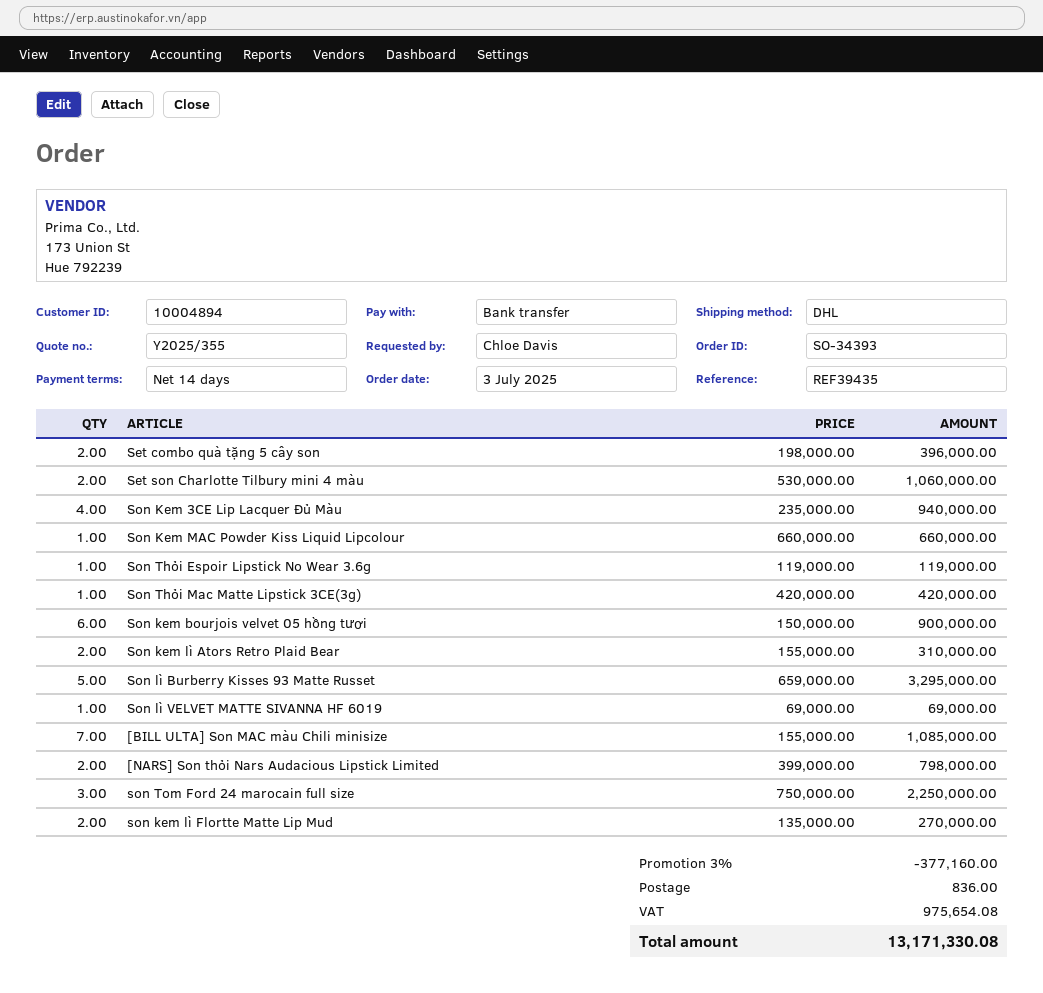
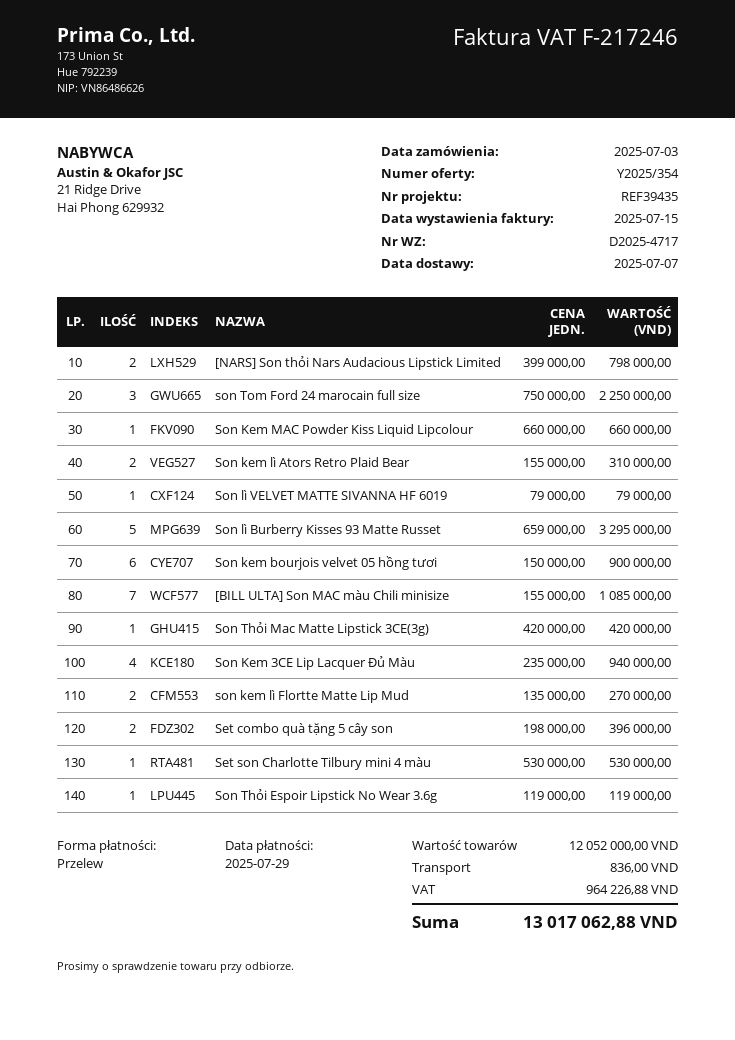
quote number: Y2025/355 -> Y2025/354
Set son Charlotte Tilbury mini 4 màu: 2 x 530000.00 = 1060000.00 -> 1 x 530000.00 = 530000.00
Son lì VELVET MATTE SIVANNA HF 6019: 1 x 69000.00 = 69000.00 -> 1 x 79000.00 = 79000.00
discount: 3% = 377160.00 -> none
tax: 975654.08 -> 964226.88
total: 13171330.08 -> 13017062.88

